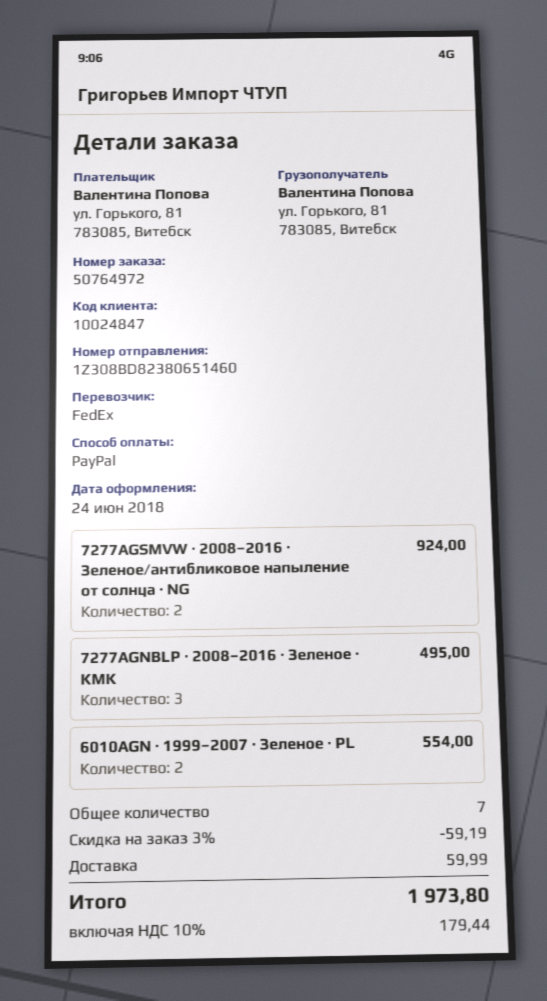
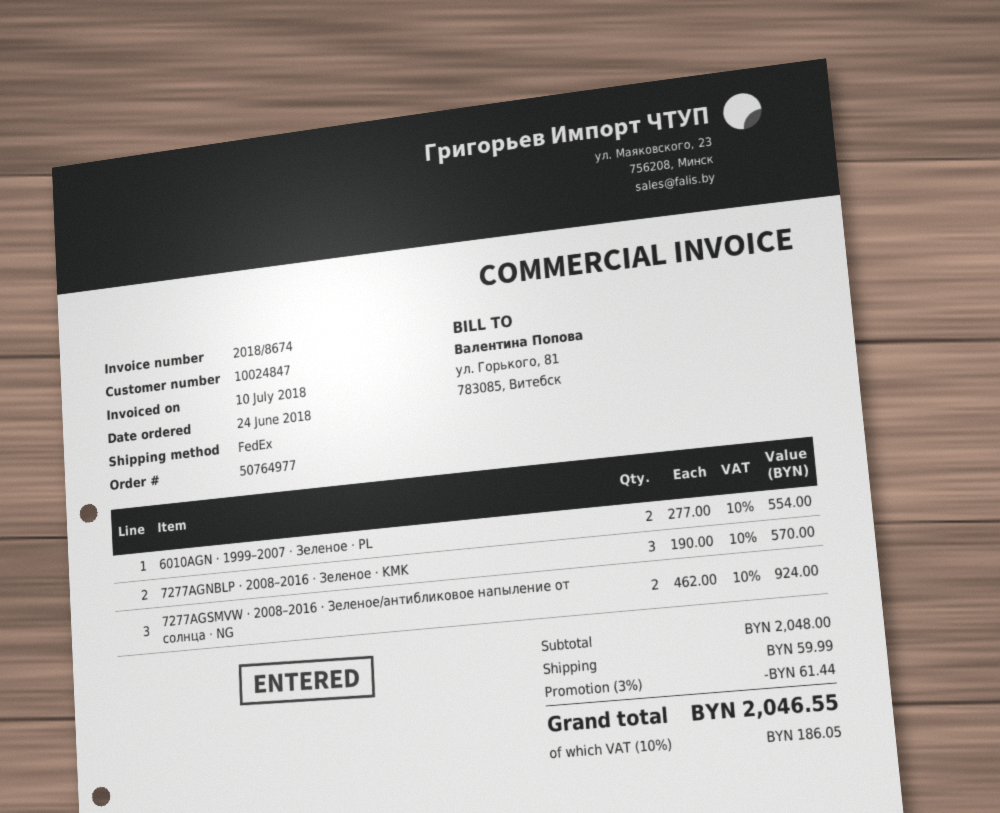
order number: 50764972 -> 50764977
7277AGNBLP · 2008–2016 · Зеленое · KMK: 3 for 495.00 -> 3 for 570.00
discount: 3% = 59.19 -> 3% = 61.44
tax: 10% = 179.44 -> 10% = 186.05
total: 1973.80 -> 2046.55

